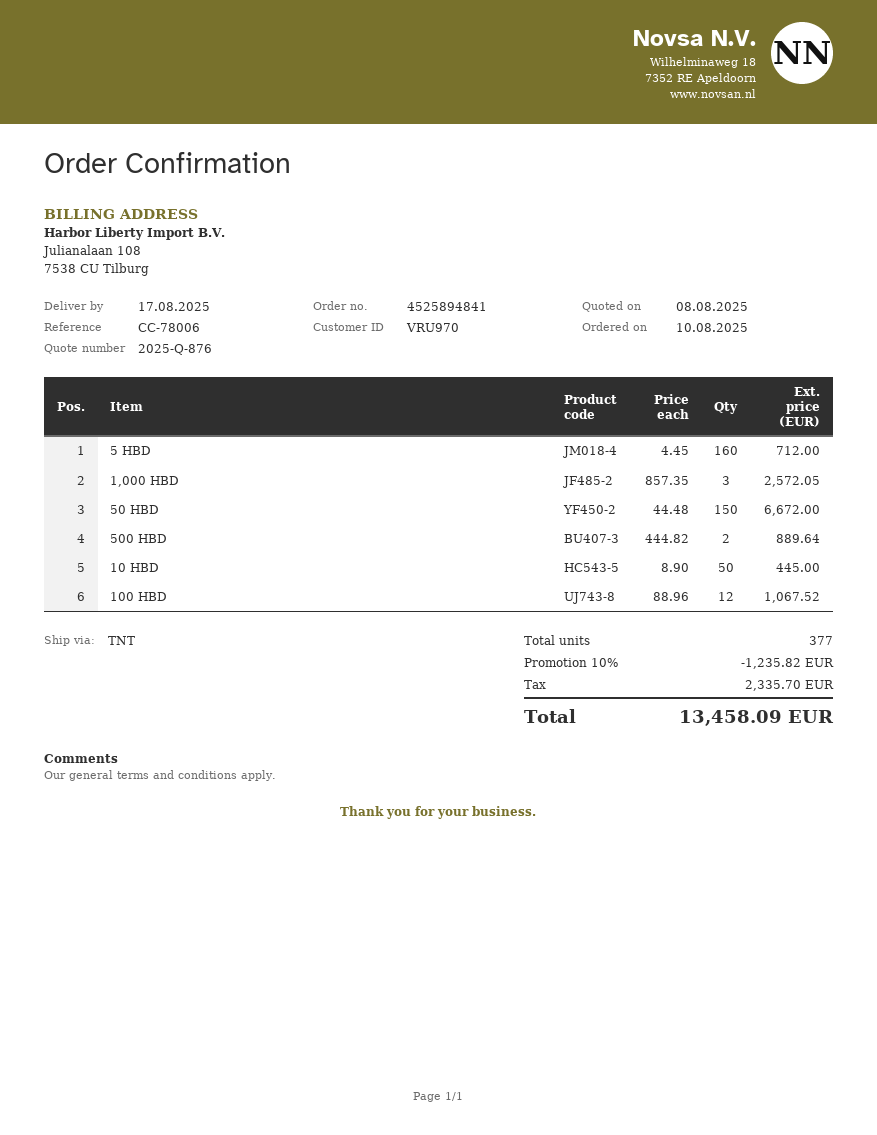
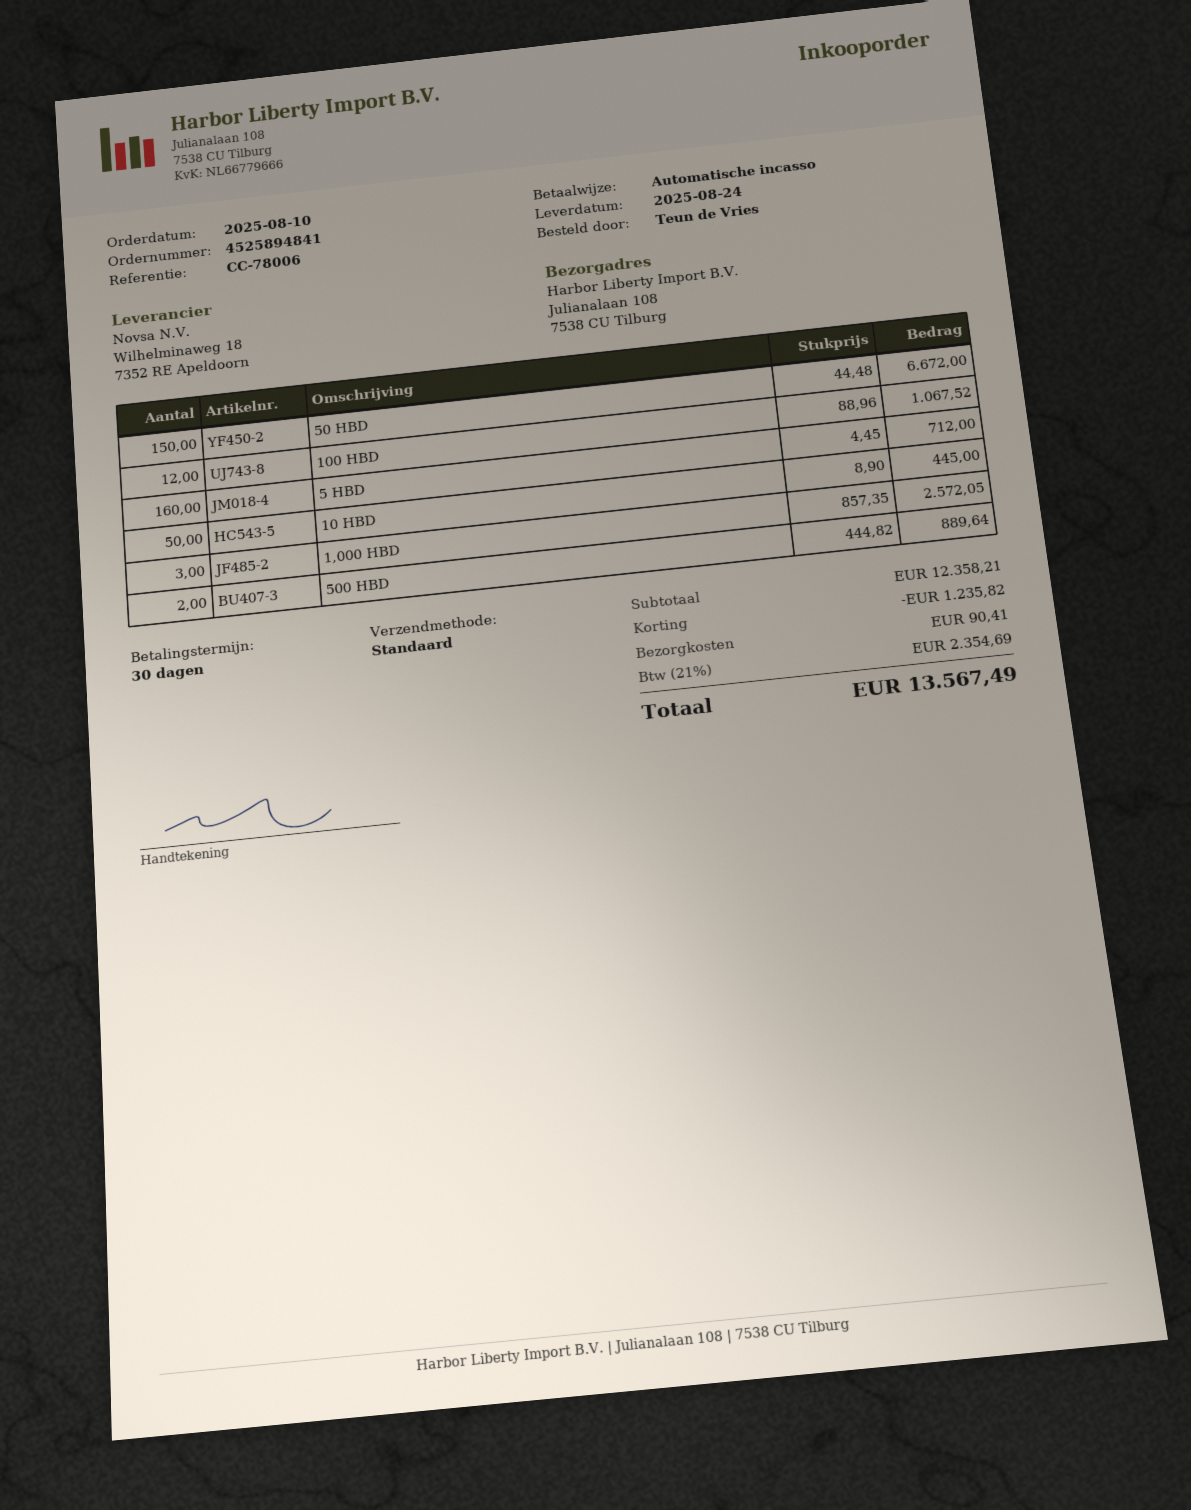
delivery date: 2025-08-17 -> 2025-08-24
shipping method: TNT -> standard
shipping: none -> 90.41
tax: 2335.70 -> 2354.69
total: 13458.09 -> 13567.49

